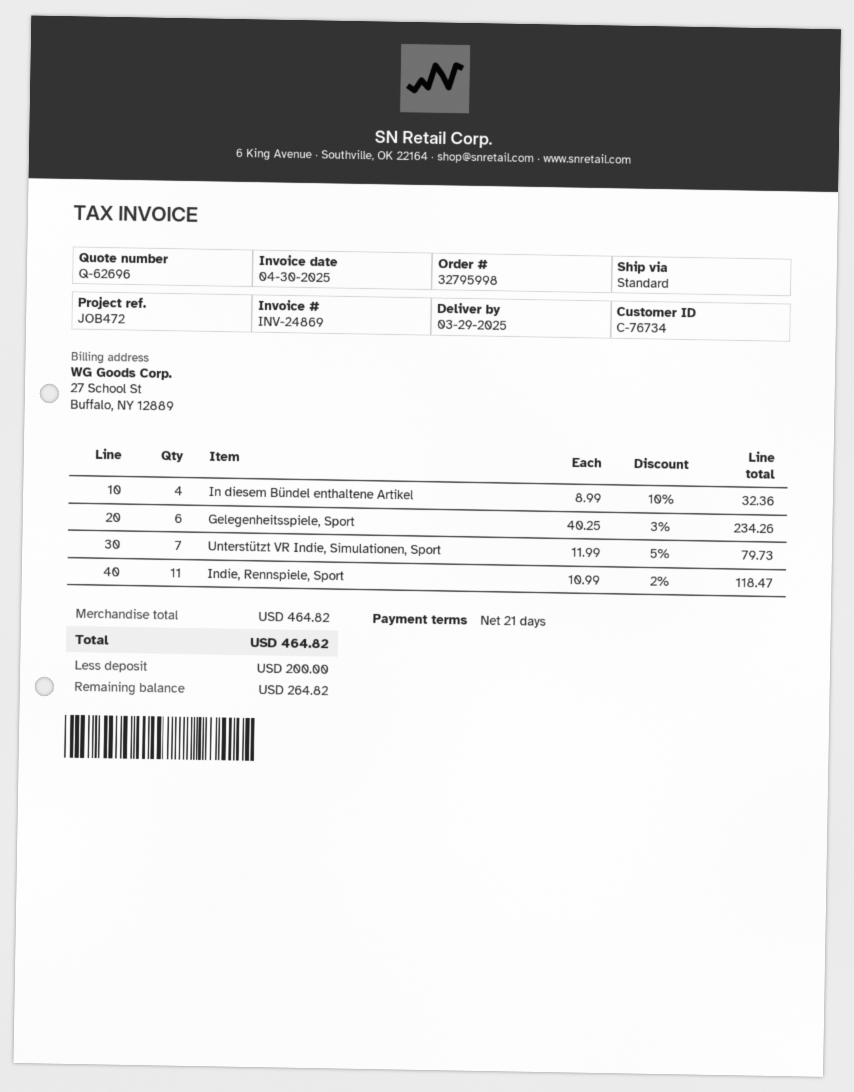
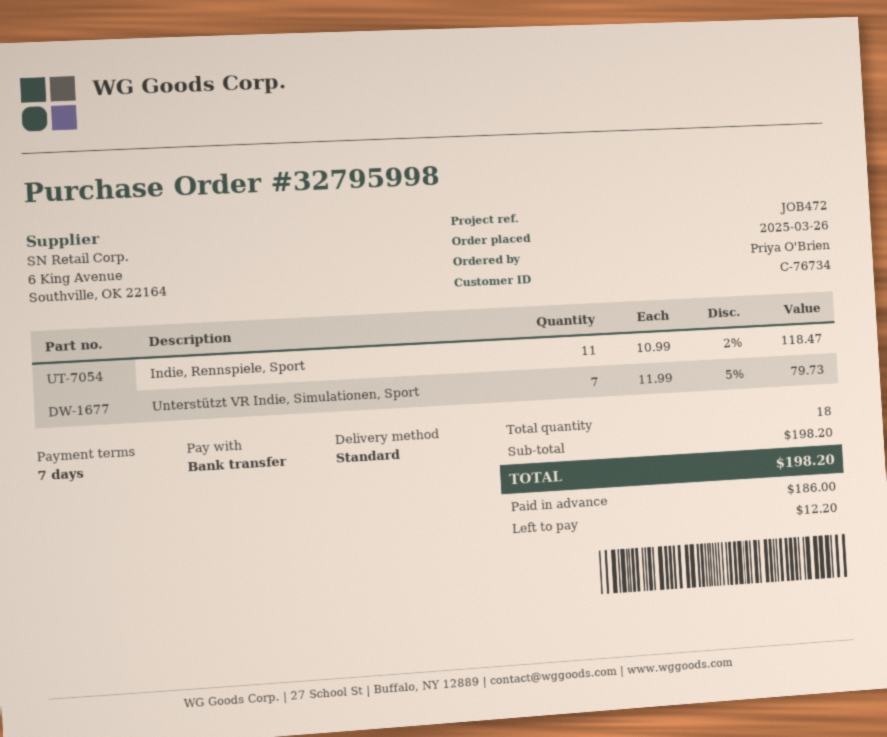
payment terms: 21 days -> 7 days
In diesem Bündel enthaltene Artikel: 4 x 8.99 - 10% = 32.36 -> none
Gelegenheitsspiele, Sport: 6 x 40.25 - 3% = 234.26 -> none
subtotal: 464.82 -> 198.20
total: 464.82 -> 198.20
deposit: 200.00 -> 186.00
balance: 264.82 -> 12.20

